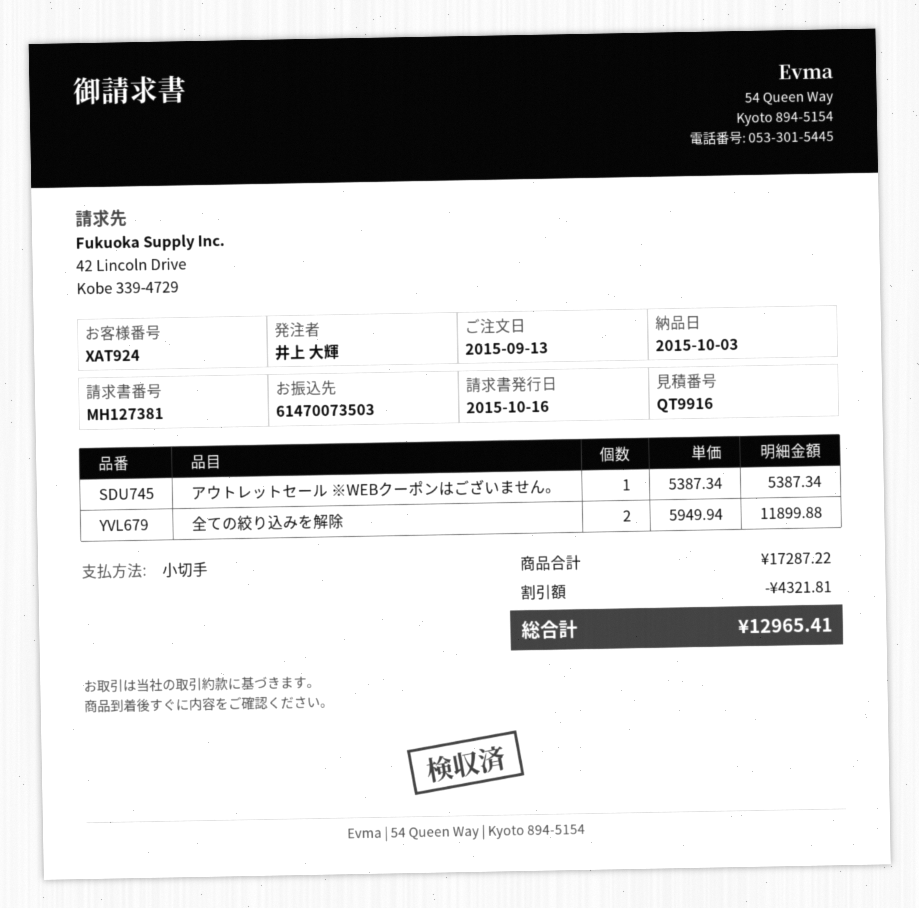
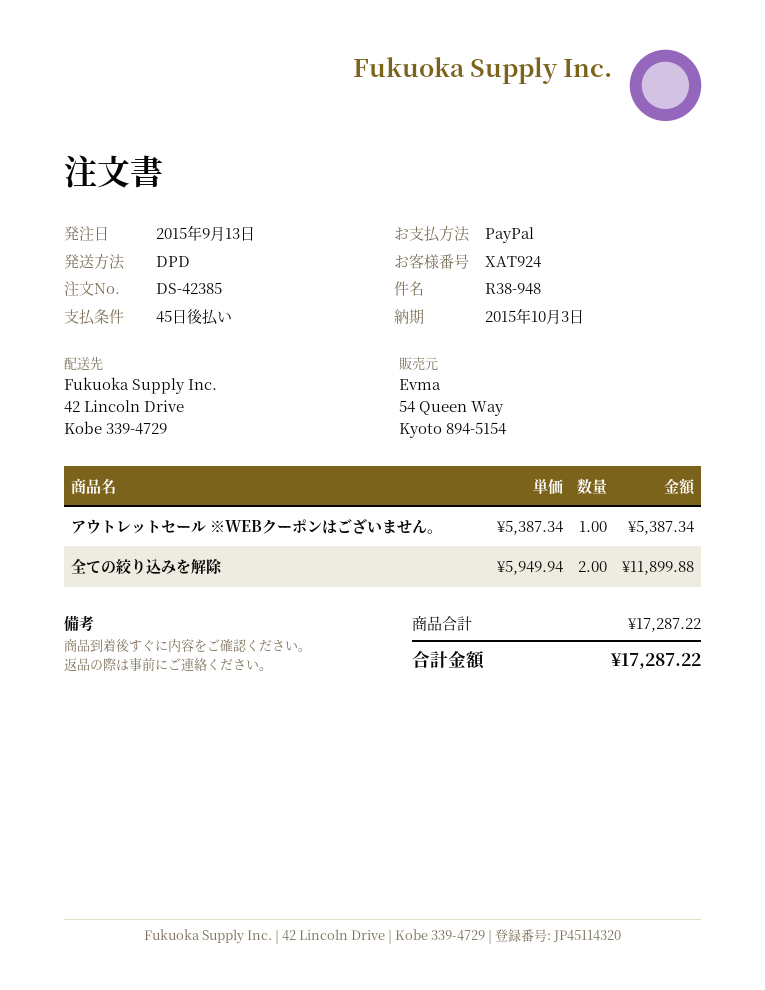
payment method: cheque -> PayPal
discount: 4321.81 -> none
total: 12965.41 -> 17287.22

